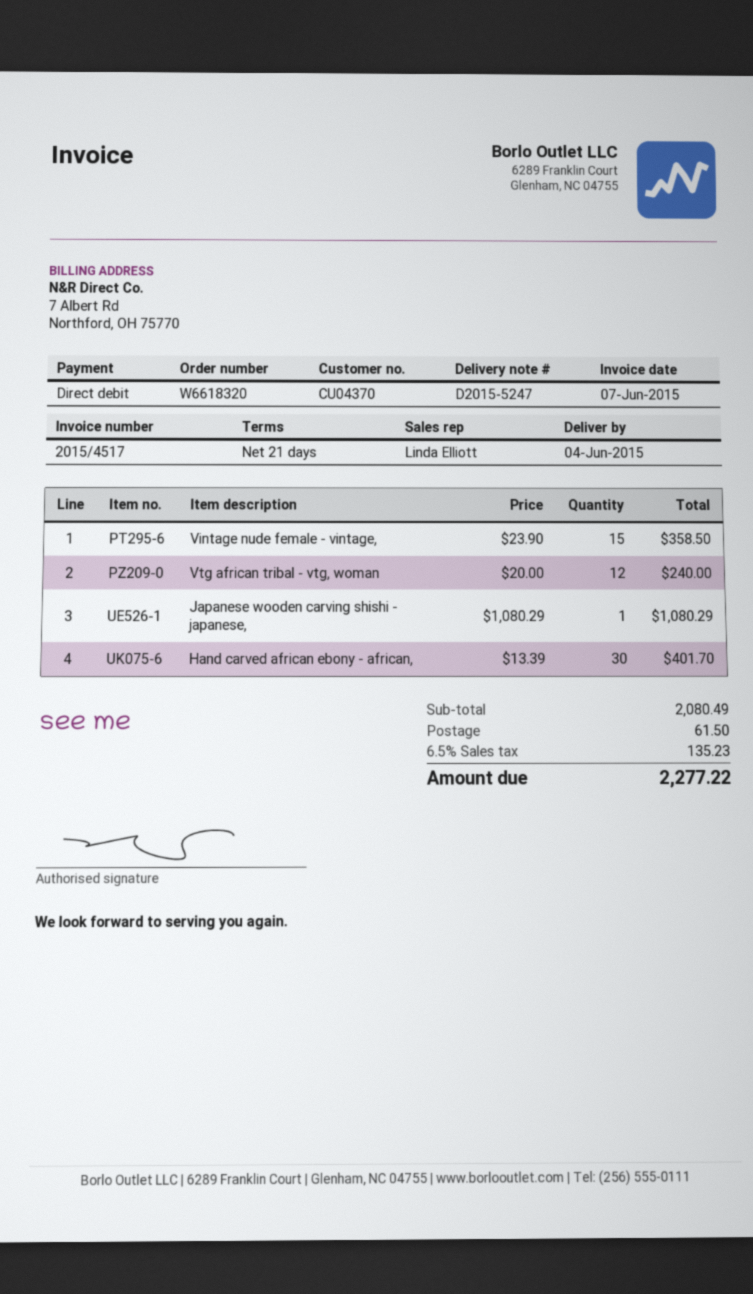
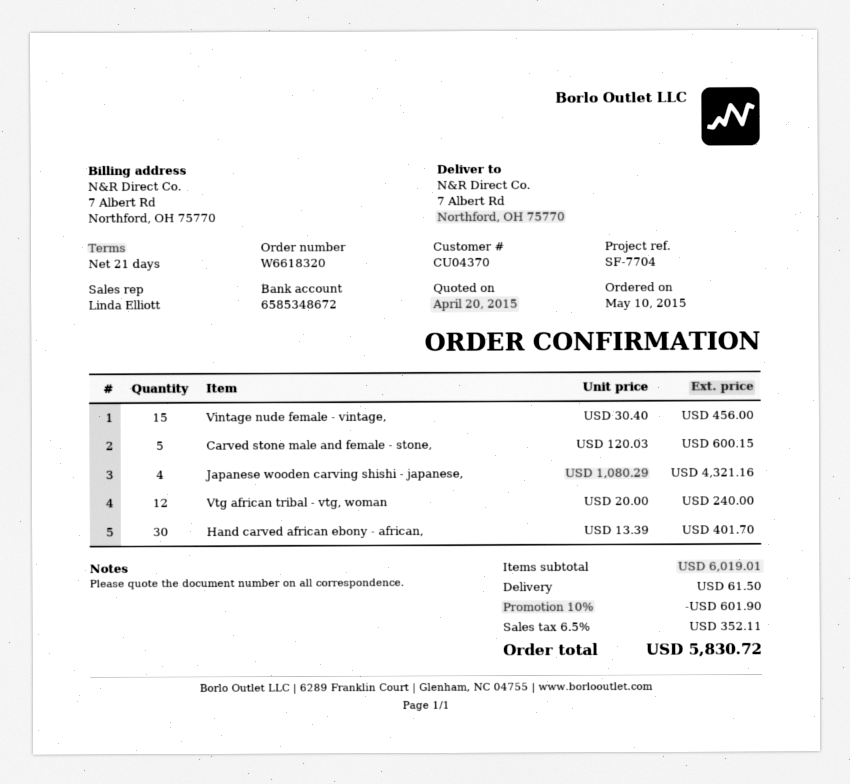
Vintage nude female - vintage,: 15 x 23.90 = 358.50 -> 15 x 30.40 = 456.00
Japanese wooden carving shishi - japanese,: 1 x 1080.29 = 1080.29 -> 4 x 1080.29 = 4321.16
Carved stone male and female - stone,: none -> 5 x 120.03 = 600.15
subtotal: 2080.49 -> 6019.01
discount: none -> 10% = 601.90
tax: 6.5% = 135.23 -> 6.5% = 352.11
total: 2277.22 -> 5830.72

